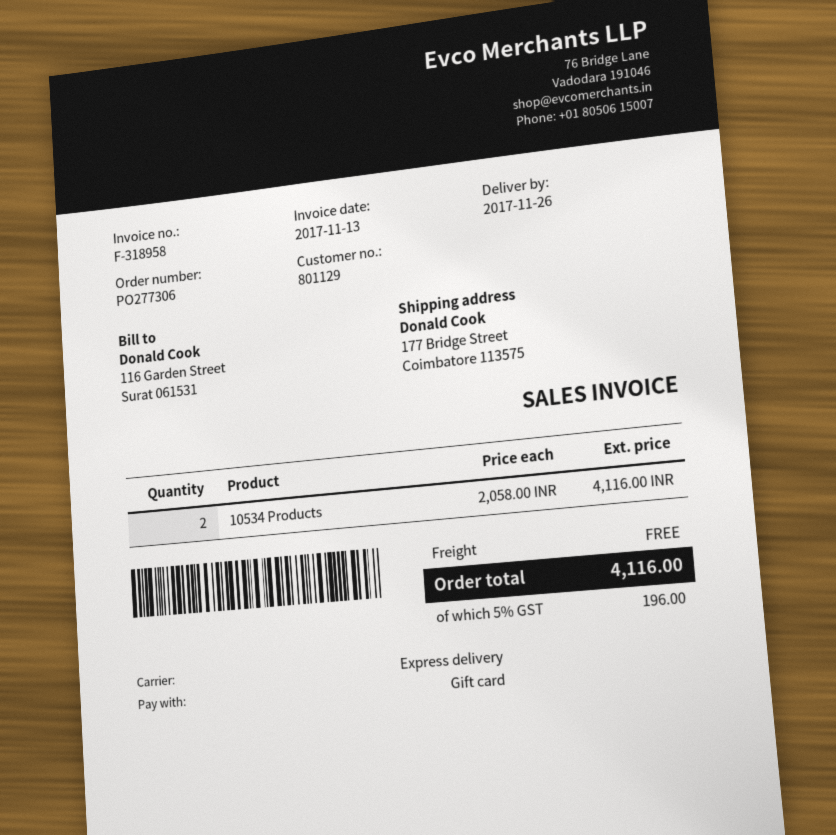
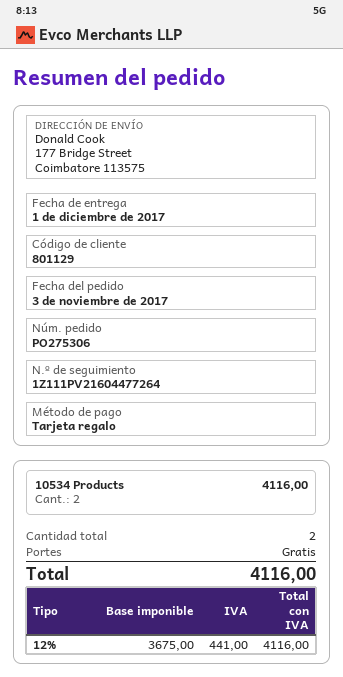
order number: PO277306 -> PO275306
delivery date: 2017-11-26 -> 2017-12-01
tax: 5% = 196.00 -> 12% = 441.00

